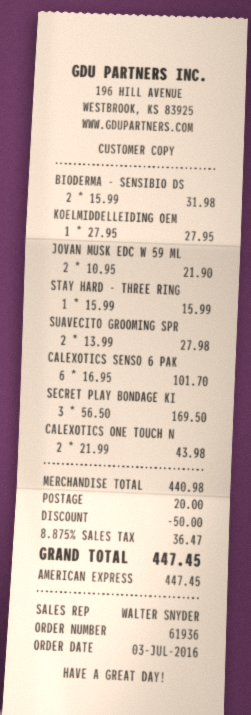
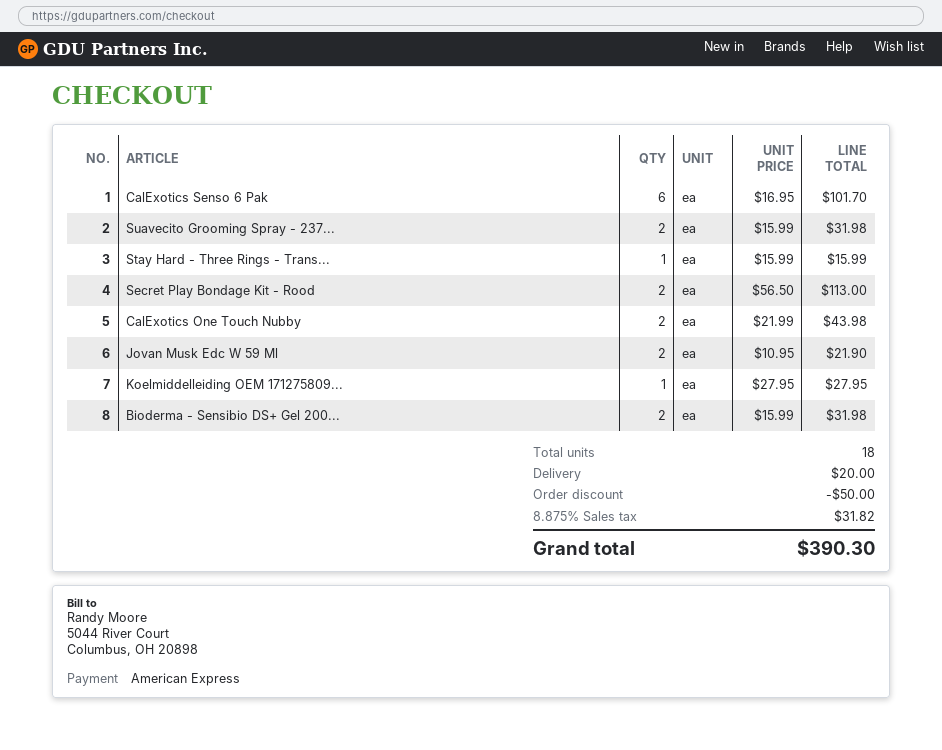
SUAVECITO GROOMING SPR: 2 x 13.99 = 27.98 -> 2 x 15.99 = 31.98
SECRET PLAY BONDAGE KI: 3 x 56.50 = 169.50 -> 2 x 56.50 = 113.00
tax: 8.875% = 36.47 -> 8.875% = 31.82
total: 447.45 -> 390.30

